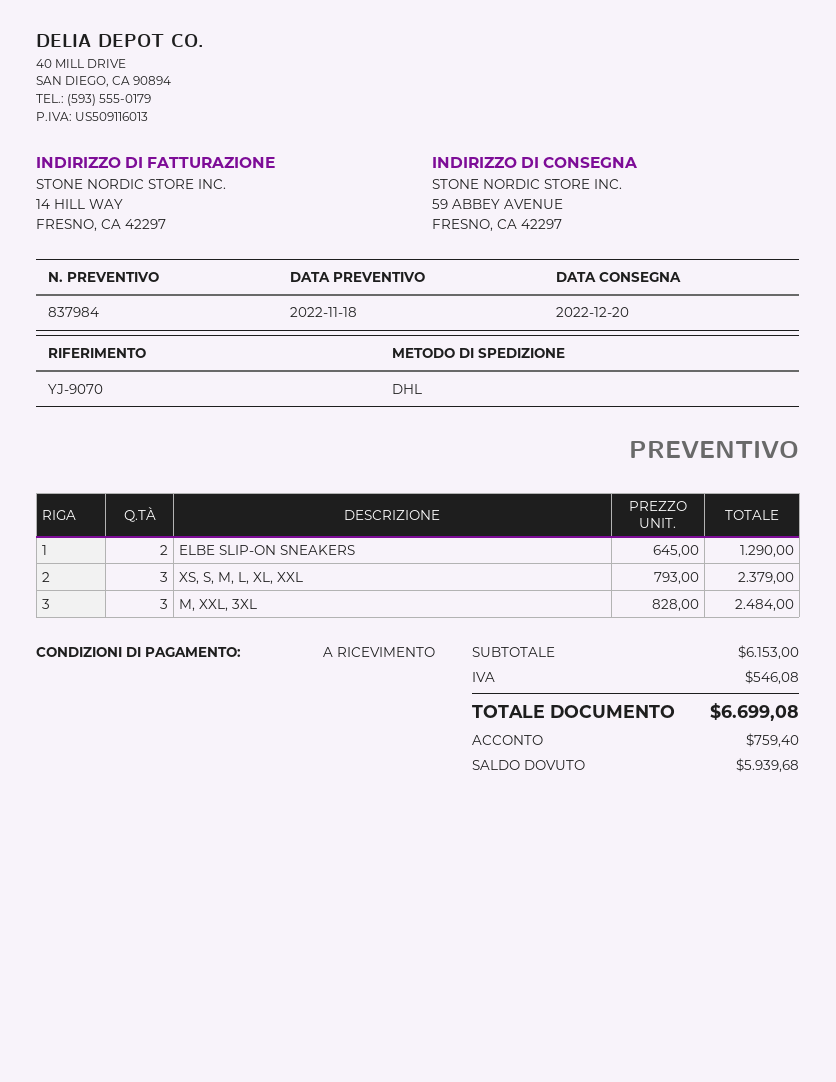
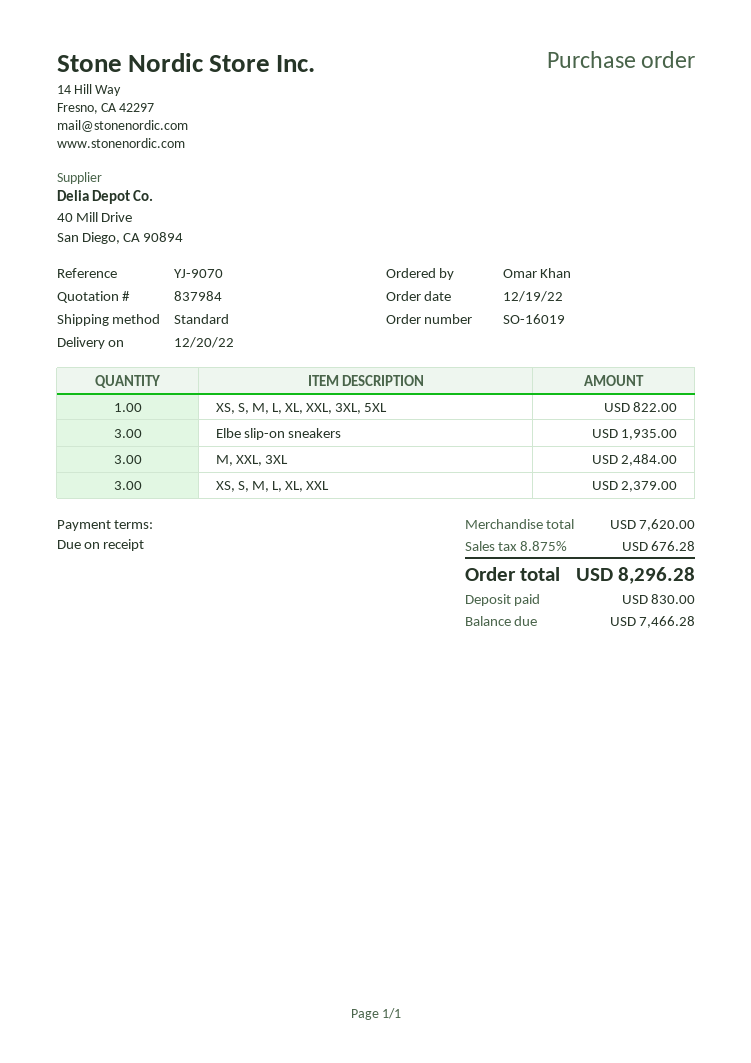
shipping method: DHL -> standard
ELBE SLIP-ON SNEAKERS: 2 for 1290.00 -> 3 for 1935.00
XS, S, M, L, XL, XXL, 3XL, 5XL: none -> 1 for 822.00
subtotal: 6153.00 -> 7620.00
tax: 546.08 -> 676.28
total: 6699.08 -> 8296.28
deposit: 759.40 -> 830.00
balance: 5939.68 -> 7466.28

